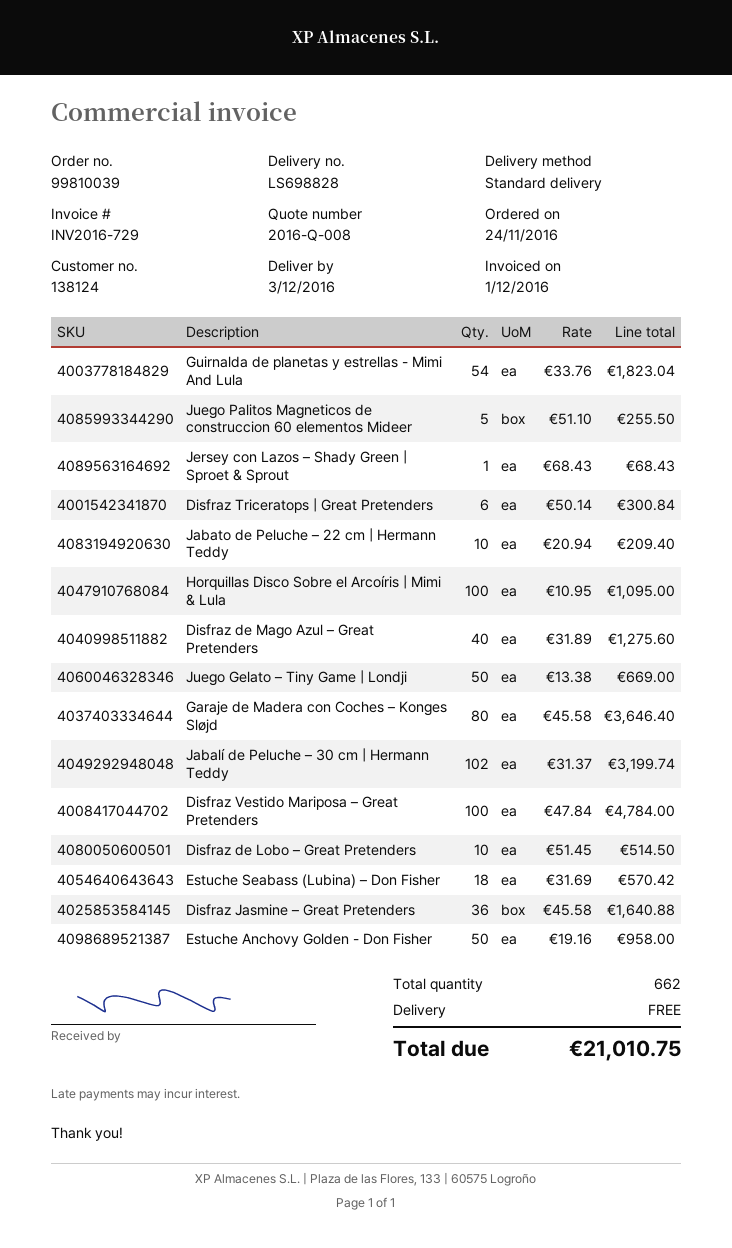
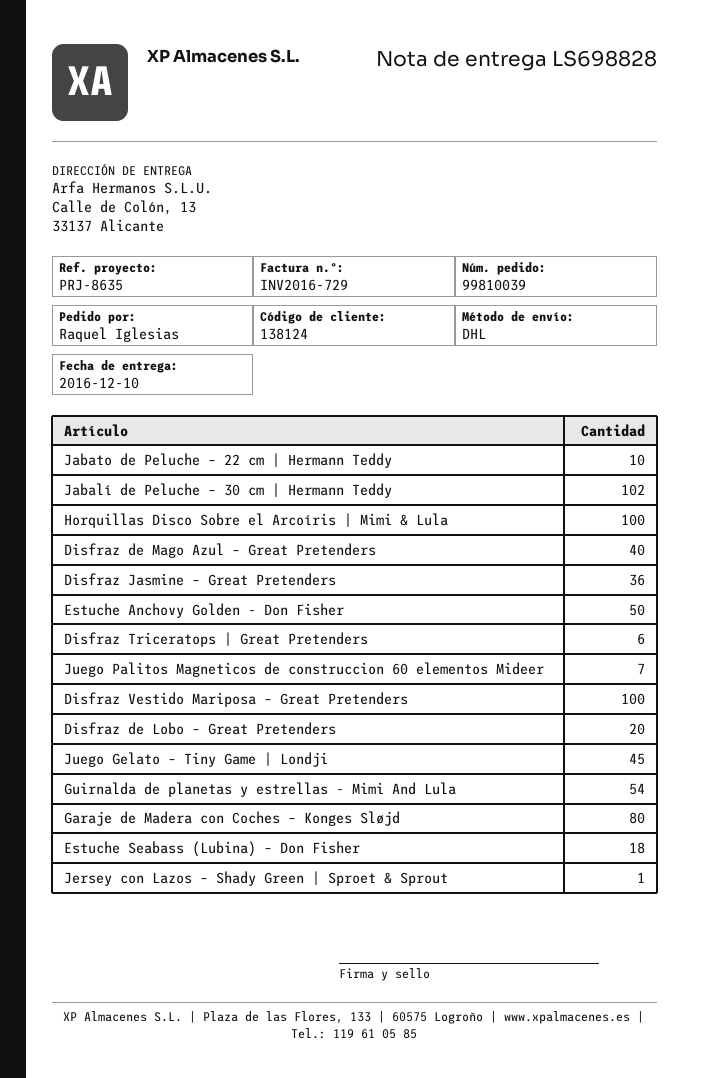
delivery date: 2016-12-03 -> 2016-12-10
shipping method: standard -> DHL
Juego Palitos Magneticos de construccion 60 elementos Mideer: 5 -> 7
Juego Gelato – Tiny Game | Londji: 50 -> 45
Disfraz de Lobo – Great Pretenders: 10 -> 20

